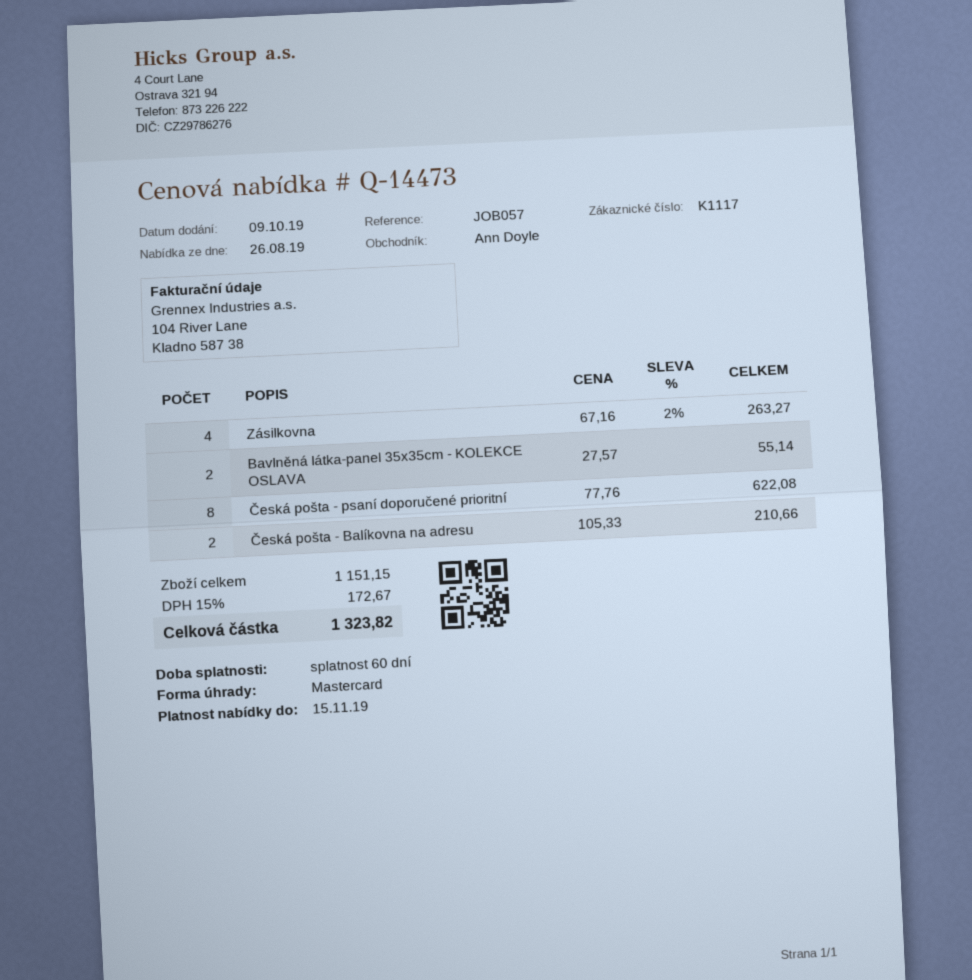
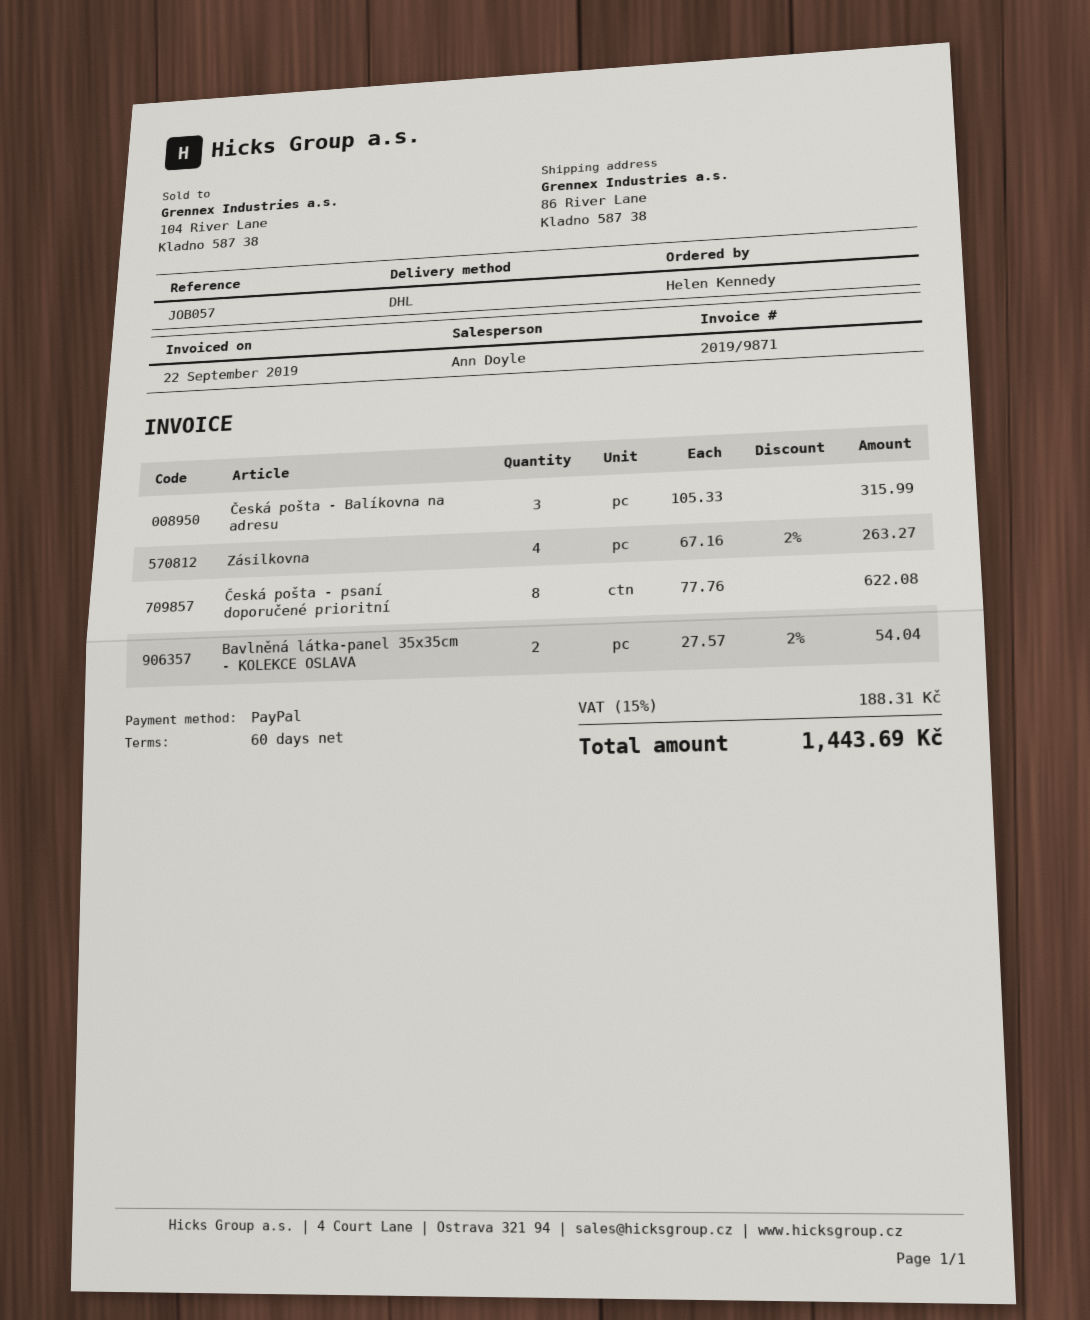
payment method: Mastercard -> PayPal
Bavlněná látka-panel 35x35cm - KOLEKCE OSLAVA: 2 x 27.57 = 55.14 -> 2 x 27.57 - 2% = 54.04
Česká pošta - Balíkovna na adresu: 2 x 105.33 = 210.66 -> 3 x 105.33 = 315.99
tax: 15% = 172.67 -> 15% = 188.31
total: 1323.82 -> 1443.69

